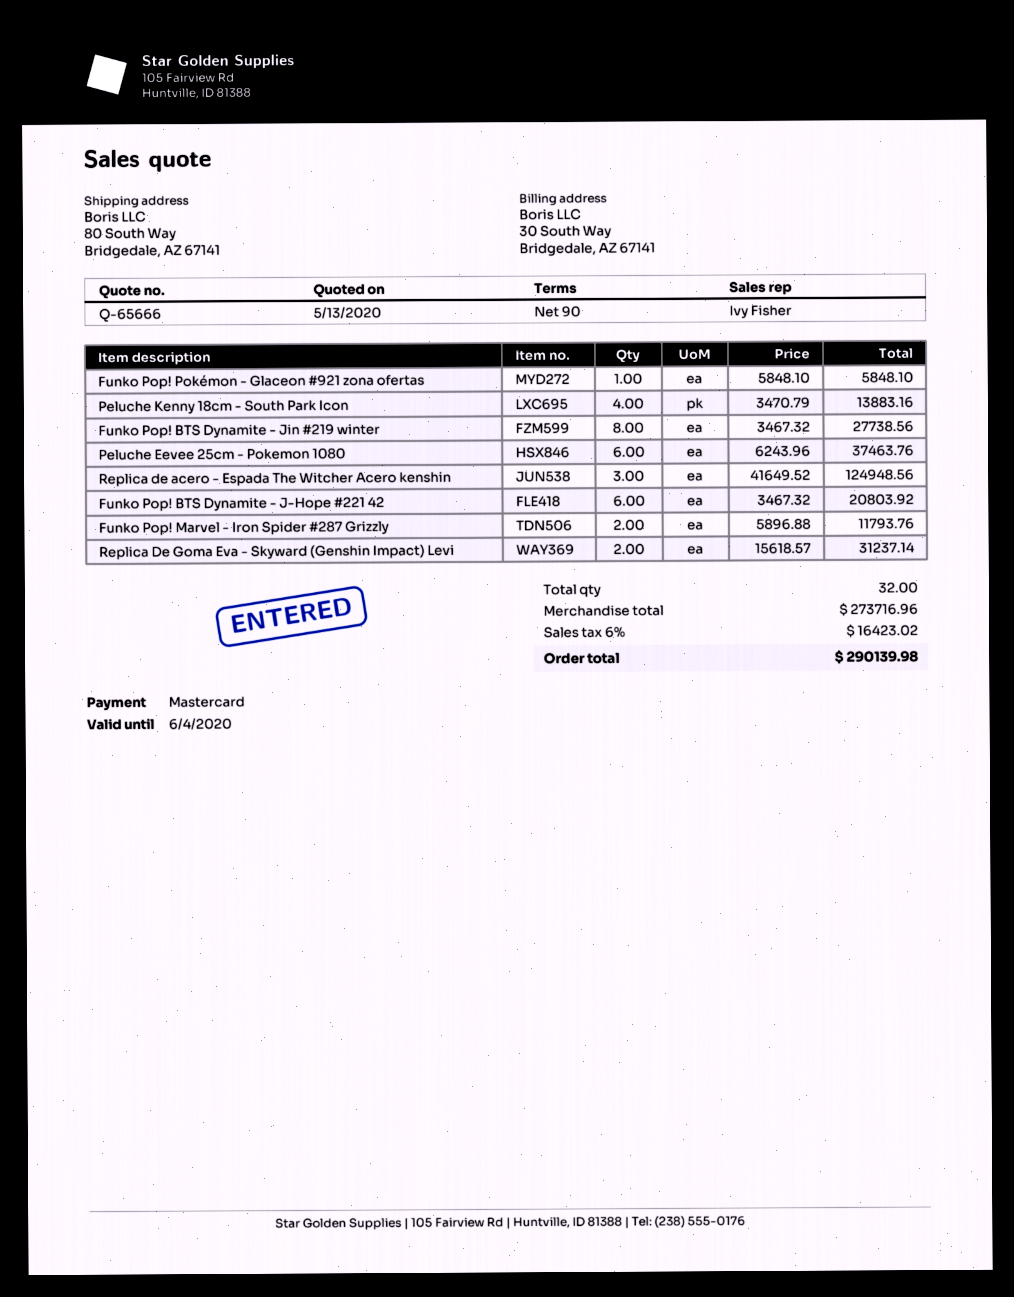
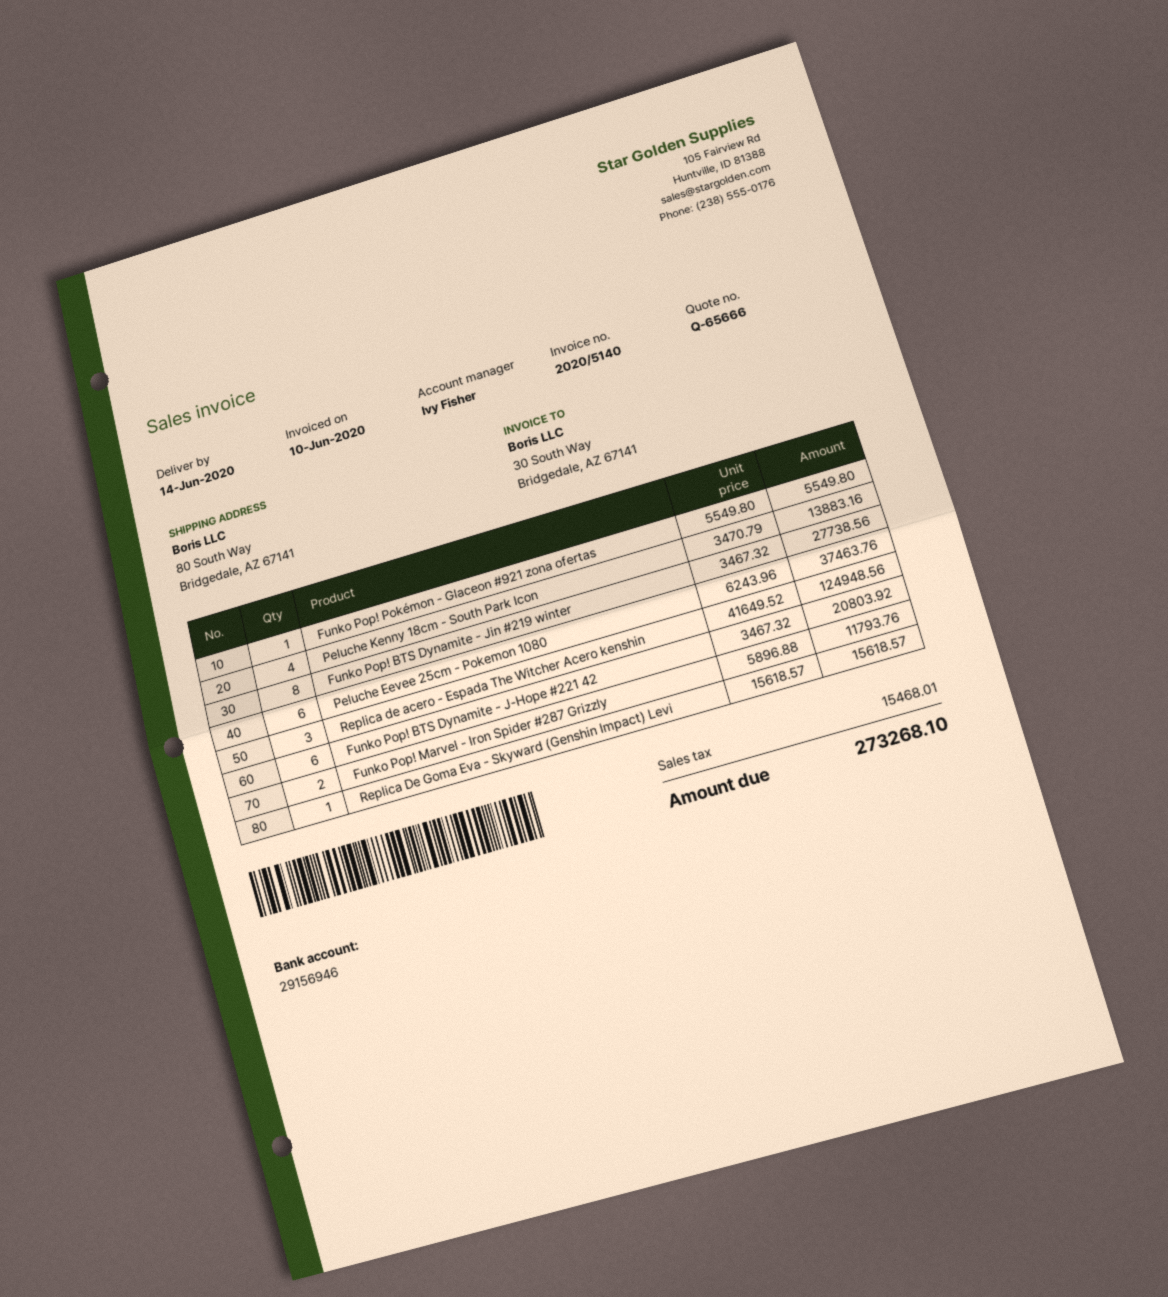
Funko Pop! Pokémon - Glaceon #921 zona ofertas: 1 x 5848.10 = 5848.10 -> 1 x 5549.80 = 5549.80
Replica De Goma Eva - Skyward (Genshin Impact) Levi: 2 x 15618.57 = 31237.14 -> 1 x 15618.57 = 15618.57
tax: 16423.02 -> 15468.01
total: 290139.98 -> 273268.10

